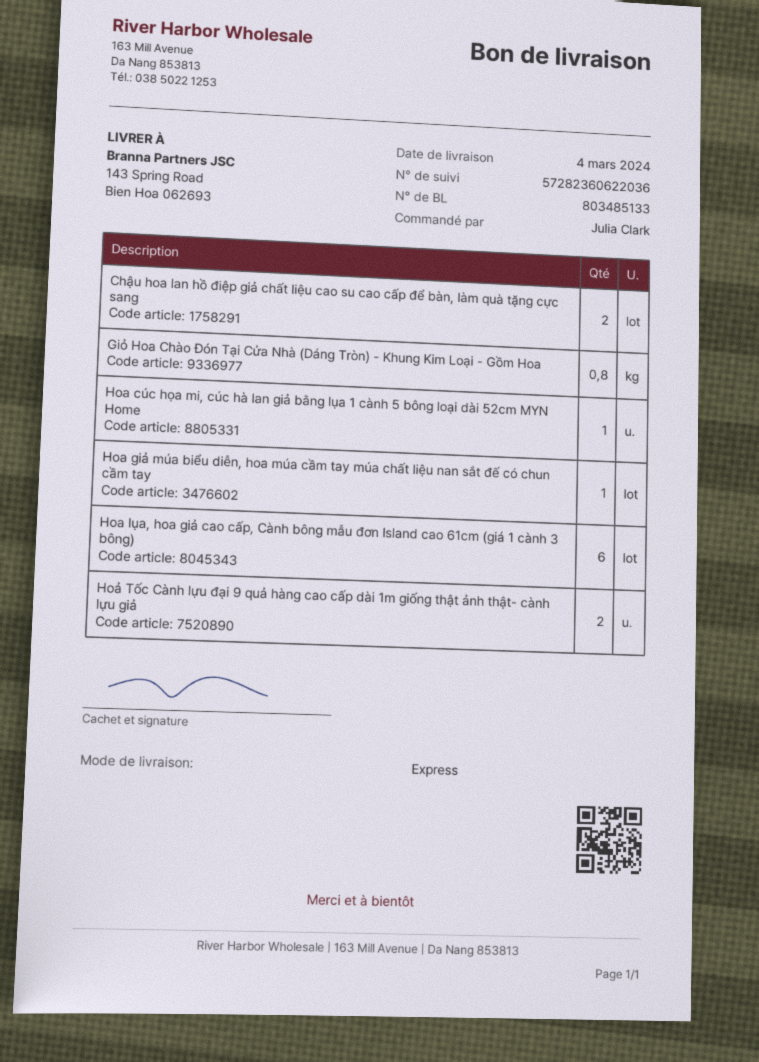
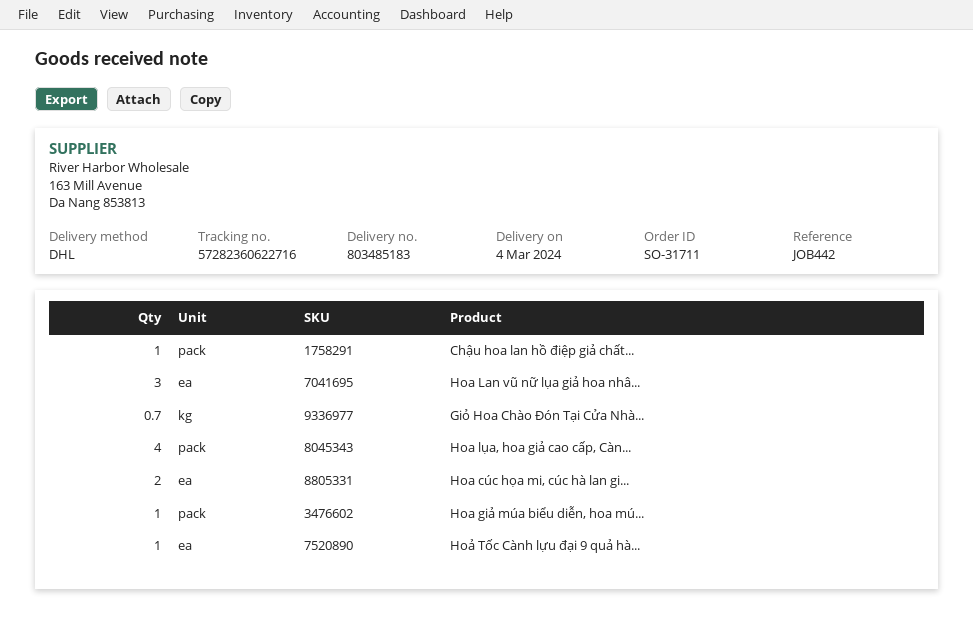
delivery note number: 803485133 -> 803485183
shipping method: express -> DHL
tracking number: 57282360622036 -> 57282360622716
Chậu hoa lan hồ điệp giả chất liệu cao su cao cấp để bàn, làm quà tặng cực sang: 2 -> 1
Giỏ Hoa Chào Đón Tại Cửa Nhà (Dáng Tròn) - Khung Kim Loại - Gồm Hoa: 0.8 -> 0.7
Hoa cúc họa mi, cúc hà lan giả bằng lụa 1 cành 5 bông loại dài 52cm MYN Home: 1 -> 2
Hoa lụa, hoa giả cao cấp, Cành bông mẫu đơn Island cao 61cm (giá 1 cành 3 bông): 6 -> 4
Hoả Tốc Cành lựu đại 9 quả hàng cao cấp dài 1m giống thật ảnh thật- cành lựu giả: 2 -> 1
Hoa Lan vũ nữ lụa giả hoa nhâ...: none -> 3

